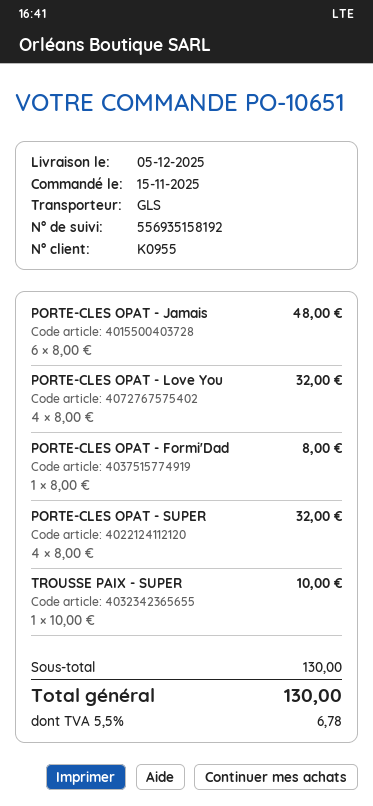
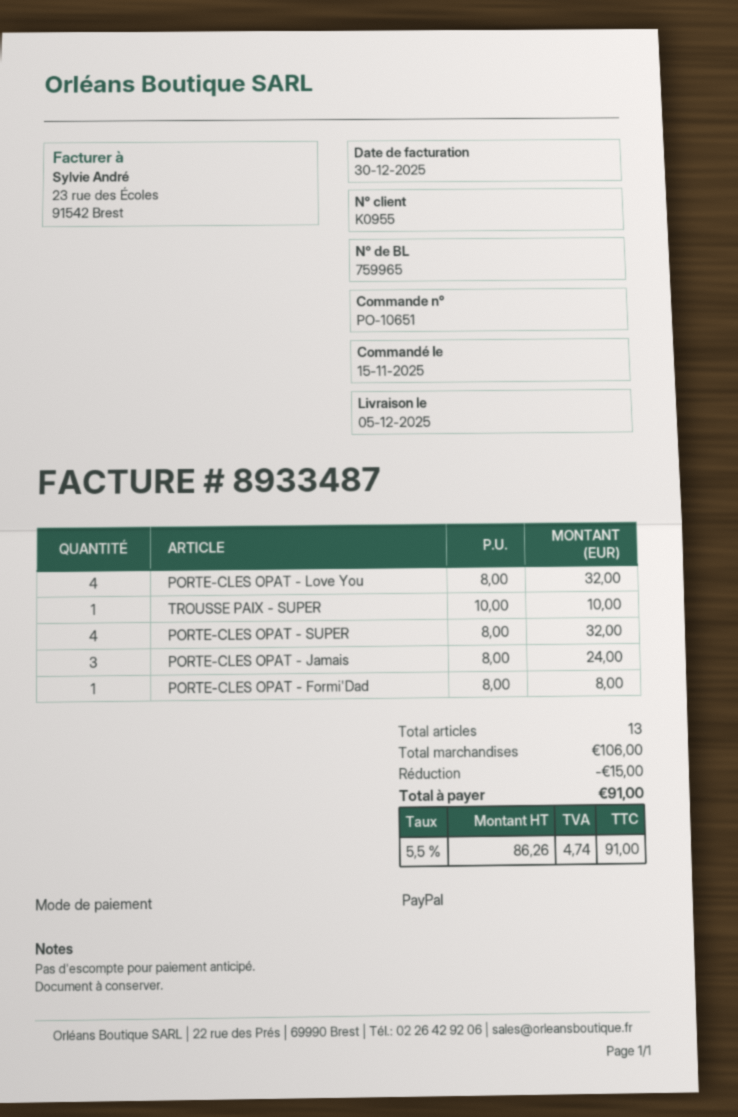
PORTE-CLES OPAT - Jamais: 6 x 8.00 = 48.00 -> 3 x 8.00 = 24.00
subtotal: 130.00 -> 106.00
discount: none -> 15.00
tax: 5.5% = 6.78 -> 5.5% = 4.74
total: 130.00 -> 91.00

